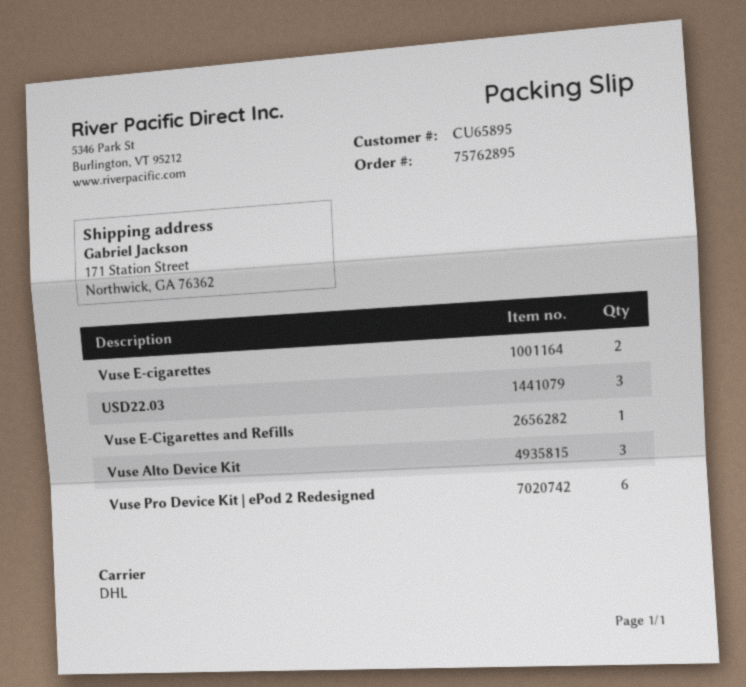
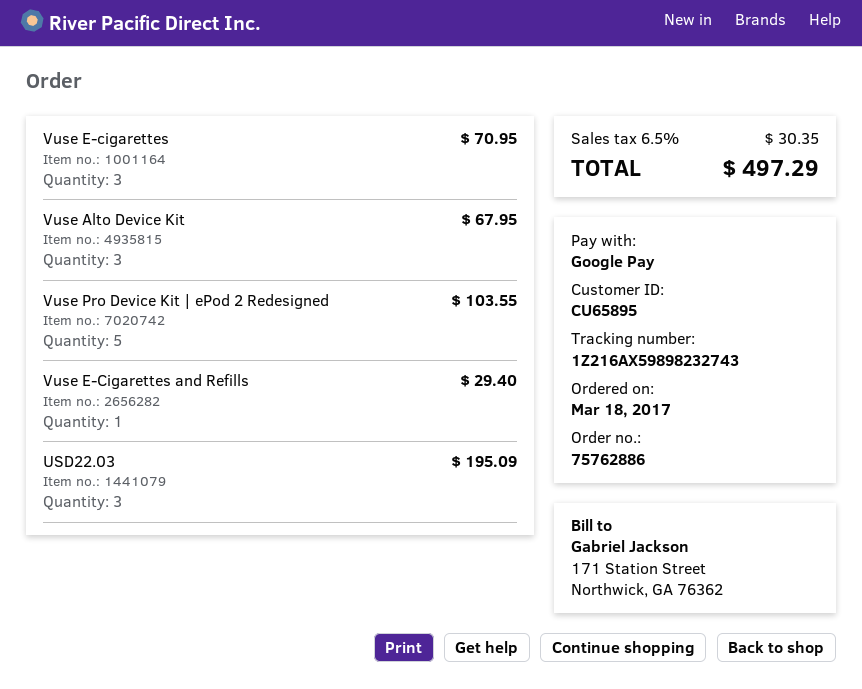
order number: 75762895 -> 75762886
Vuse E-cigarettes: 2 -> 3
Vuse Pro Device Kit | ePod 2 Redesigned: 6 -> 5

